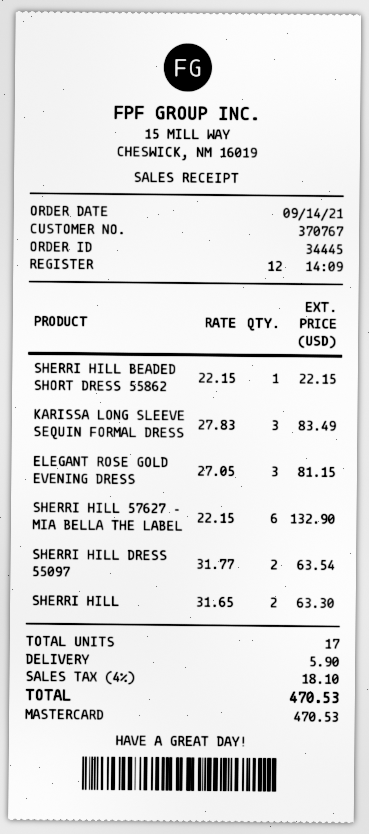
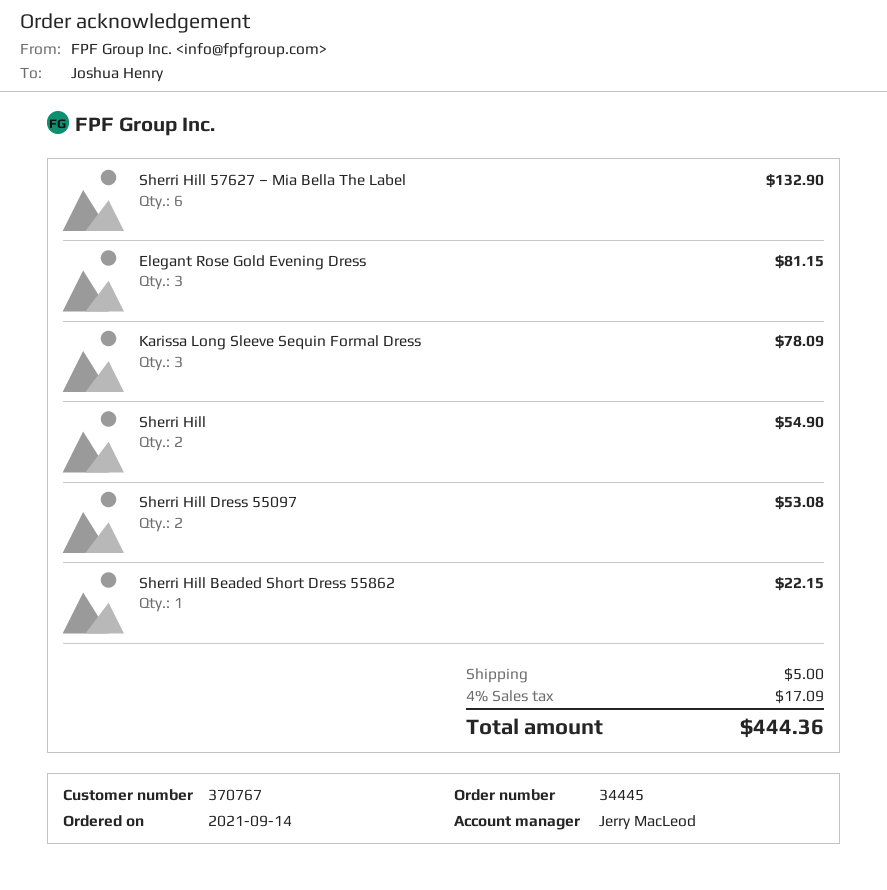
KARISSA LONG SLEEVE SEQUIN FORMAL DRESS: 3 for 83.49 -> 3 for 78.09
SHERRI HILL DRESS 55097: 2 for 63.54 -> 2 for 53.08
SHERRI HILL: 2 for 63.30 -> 2 for 54.90
shipping: 5.90 -> 5.00
tax: 4% = 18.10 -> 4% = 17.09
total: 470.53 -> 444.36

